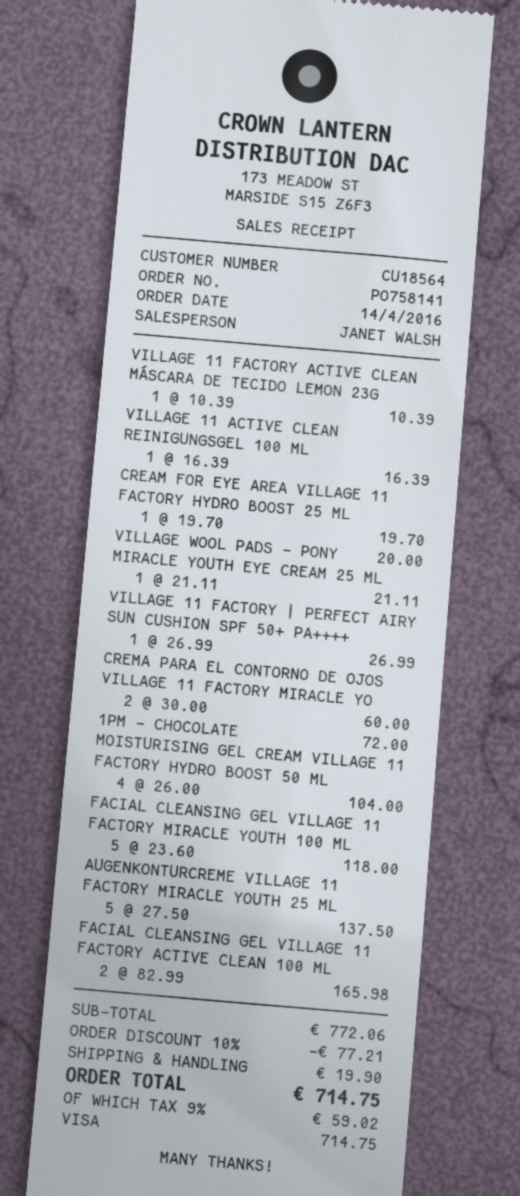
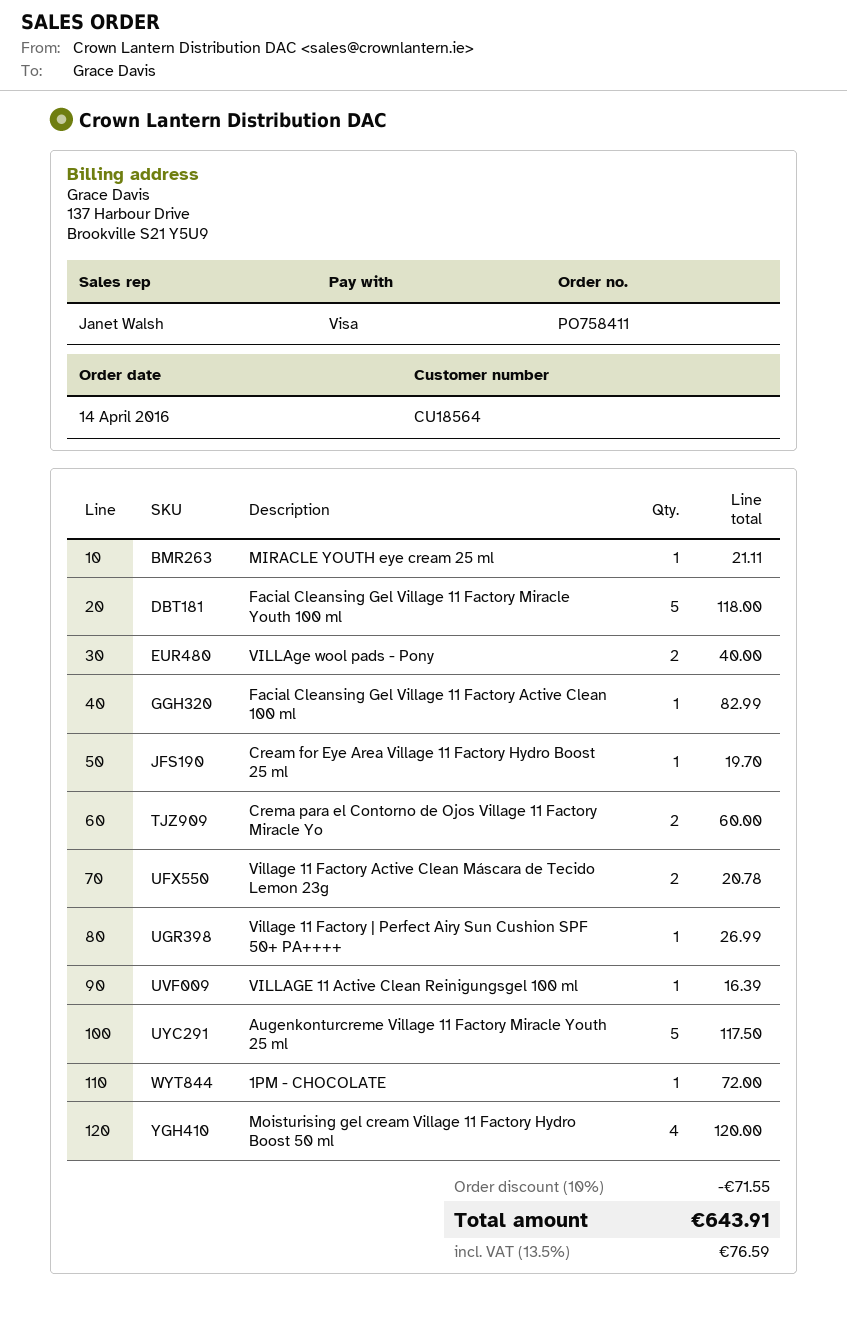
order number: PO758141 -> PO758411
VILLAGE 11 FACTORY ACTIVE CLEAN MÁSCARA DE TECIDO LEMON 23G: 1 for 10.39 -> 2 for 20.78
VILLAGE WOOL PADS - PONY: 1 for 20.00 -> 2 for 40.00
MOISTURISING GEL CREAM VILLAGE 11 FACTORY HYDRO BOOST 50 ML: 4 for 104.00 -> 4 for 120.00
AUGENKONTURCREME VILLAGE 11 FACTORY MIRACLE YOUTH 25 ML: 5 for 137.50 -> 5 for 117.50
FACIAL CLEANSING GEL VILLAGE 11 FACTORY ACTIVE CLEAN 100 ML: 2 for 165.98 -> 1 for 82.99
discount: 10% = 77.21 -> 10% = 71.55
shipping: 19.90 -> none
tax: 9% = 59.02 -> 13.5% = 76.59
total: 714.75 -> 643.91

